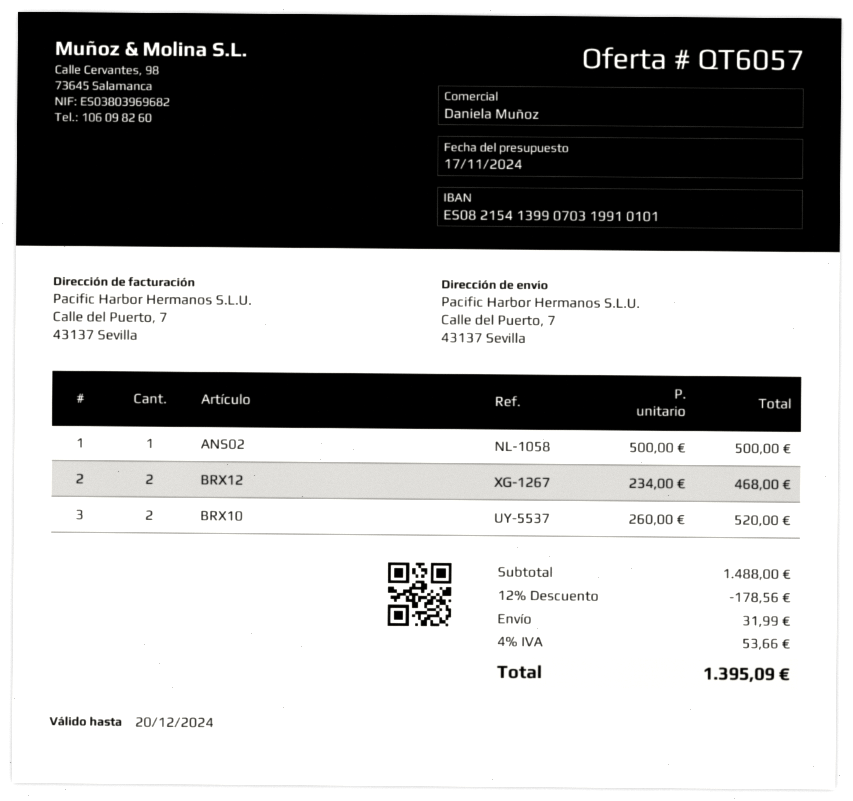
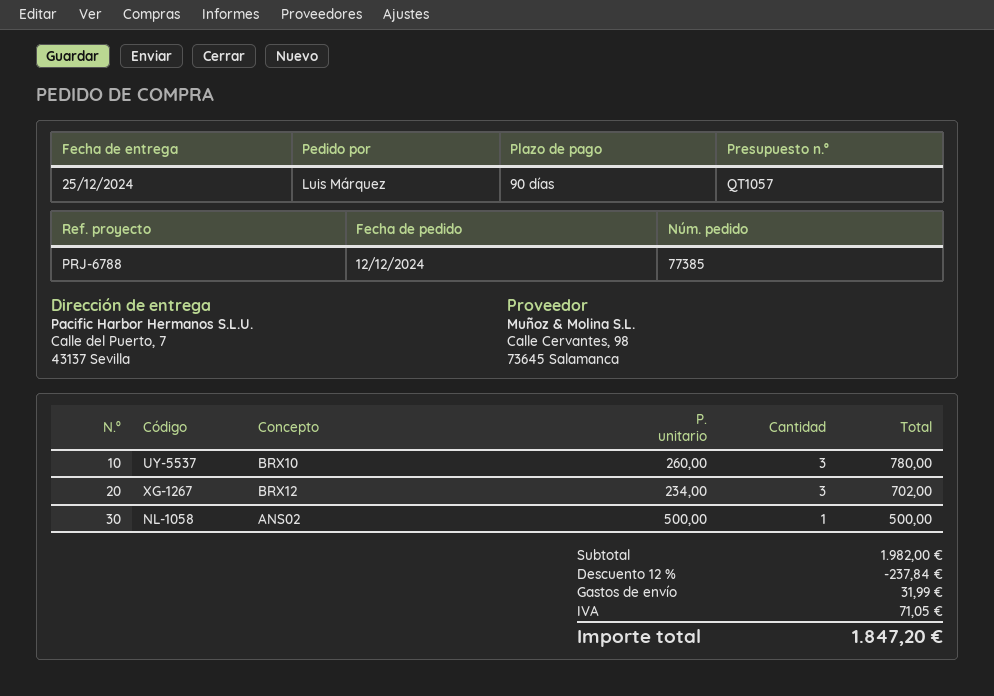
quote number: QT6057 -> QT1057
BRX12: 2 x 234.00 = 468.00 -> 3 x 234.00 = 702.00
BRX10: 2 x 260.00 = 520.00 -> 3 x 260.00 = 780.00
subtotal: 1488.00 -> 1982.00
discount: 12% = 178.56 -> 12% = 237.84
tax: 53.66 -> 71.05
total: 1395.09 -> 1847.20

